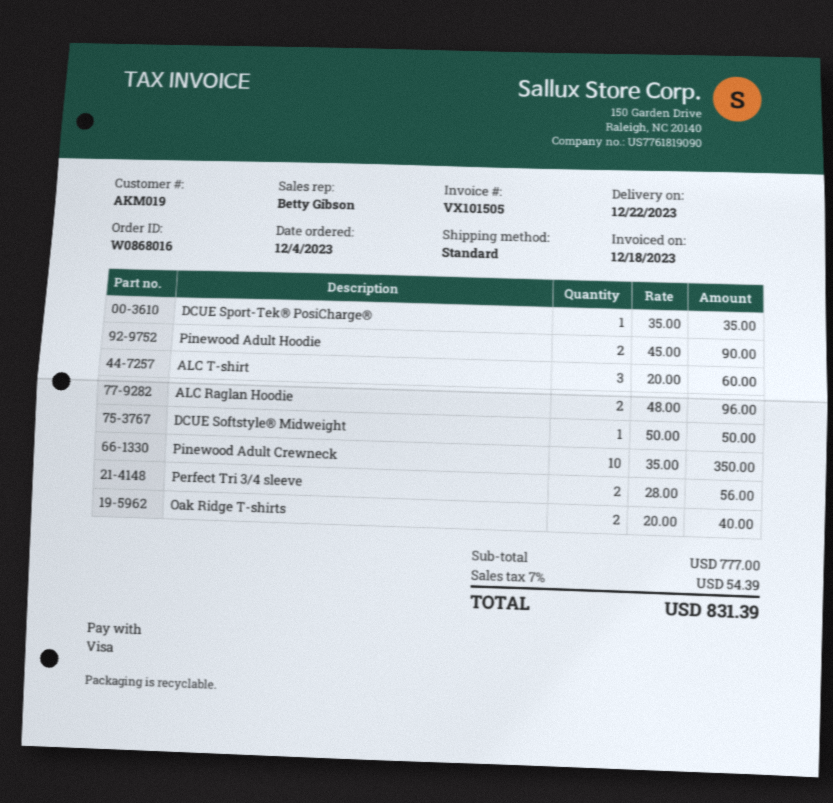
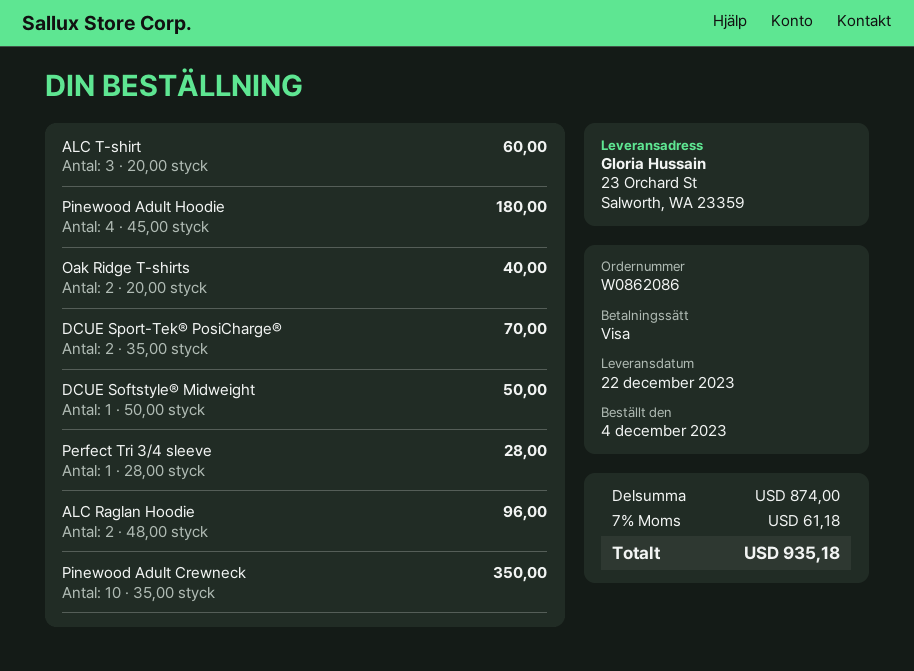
order number: W0868016 -> W0862086
DCUE Sport-Tek® PosiCharge®: 1 x 35.00 = 35.00 -> 2 x 35.00 = 70.00
Pinewood Adult Hoodie: 2 x 45.00 = 90.00 -> 4 x 45.00 = 180.00
Perfect Tri 3/4 sleeve: 2 x 28.00 = 56.00 -> 1 x 28.00 = 28.00
subtotal: 777.00 -> 874.00
tax: 7% = 54.39 -> 7% = 61.18
total: 831.39 -> 935.18

